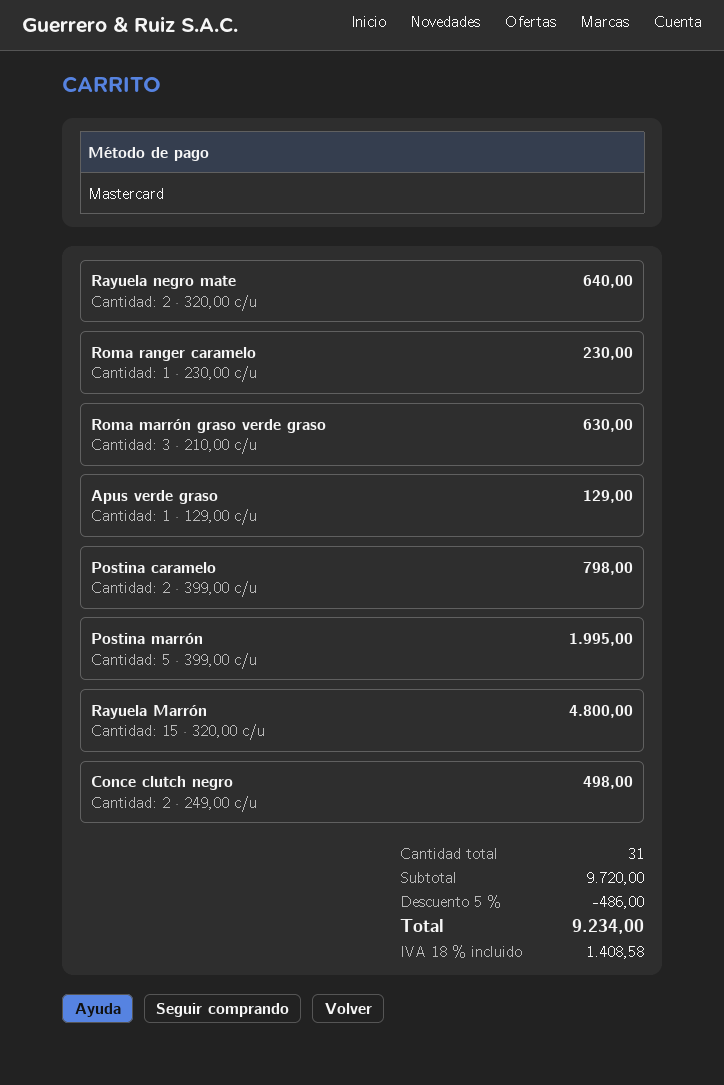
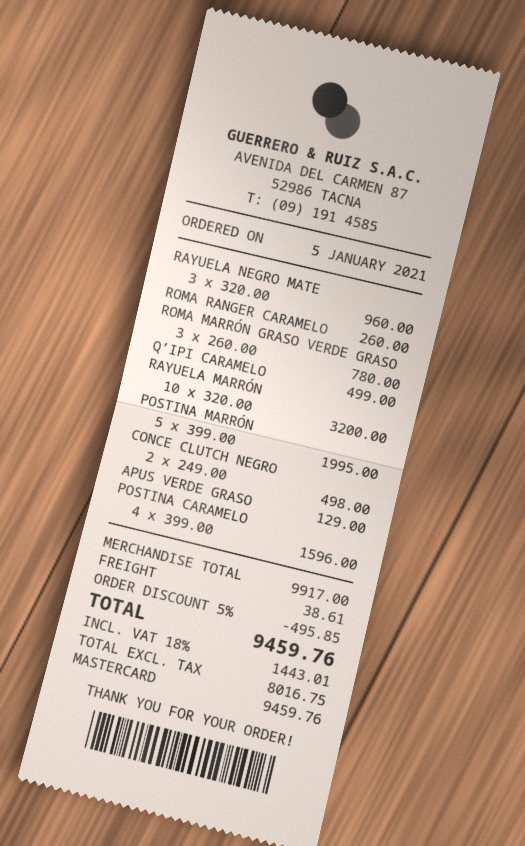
Rayuela negro mate: 2 x 320.00 = 640.00 -> 3 x 320.00 = 960.00
Roma ranger caramelo: 1 x 230.00 = 230.00 -> 1 x 260.00 = 260.00
Roma marrón graso verde graso: 3 x 210.00 = 630.00 -> 3 x 260.00 = 780.00
Postina caramelo: 2 x 399.00 = 798.00 -> 4 x 399.00 = 1596.00
Rayuela Marrón: 15 x 320.00 = 4800.00 -> 10 x 320.00 = 3200.00
Q’IPI CARAMELO: none -> 1 x 499.00 = 499.00
subtotal: 9720.00 -> 9917.00
discount: 5% = 486.00 -> 5% = 495.85
shipping: none -> 38.61
tax: 18% = 1408.58 -> 18% = 1443.01
total: 9234.00 -> 9459.76

